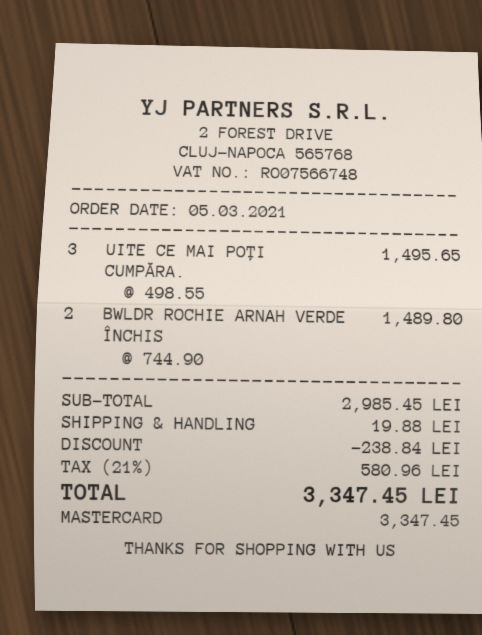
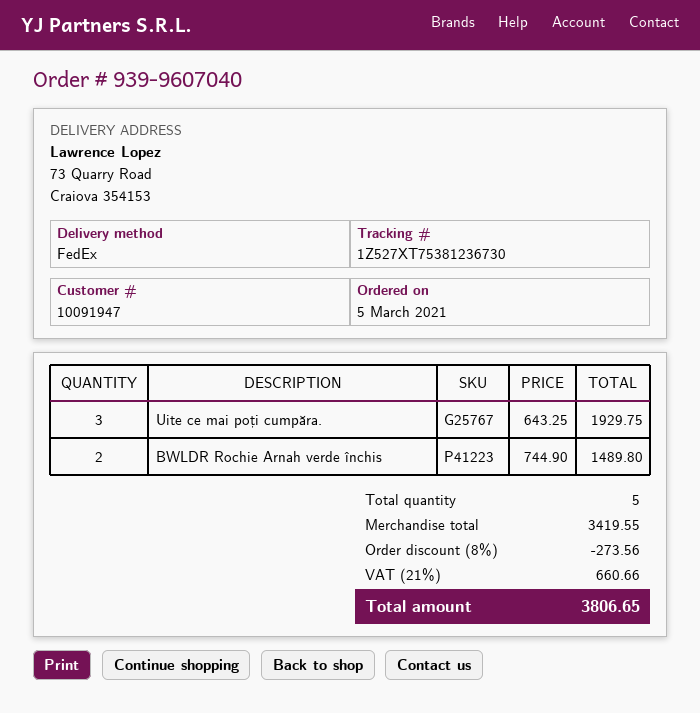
UITE CE MAI POȚI CUMPĂRA.: 3 x 498.55 = 1495.65 -> 3 x 643.25 = 1929.75
subtotal: 2985.45 -> 3419.55
discount: 238.84 -> 273.56
shipping: 19.88 -> none
tax: 21% = 580.96 -> 21% = 660.66
total: 3347.45 -> 3806.65

